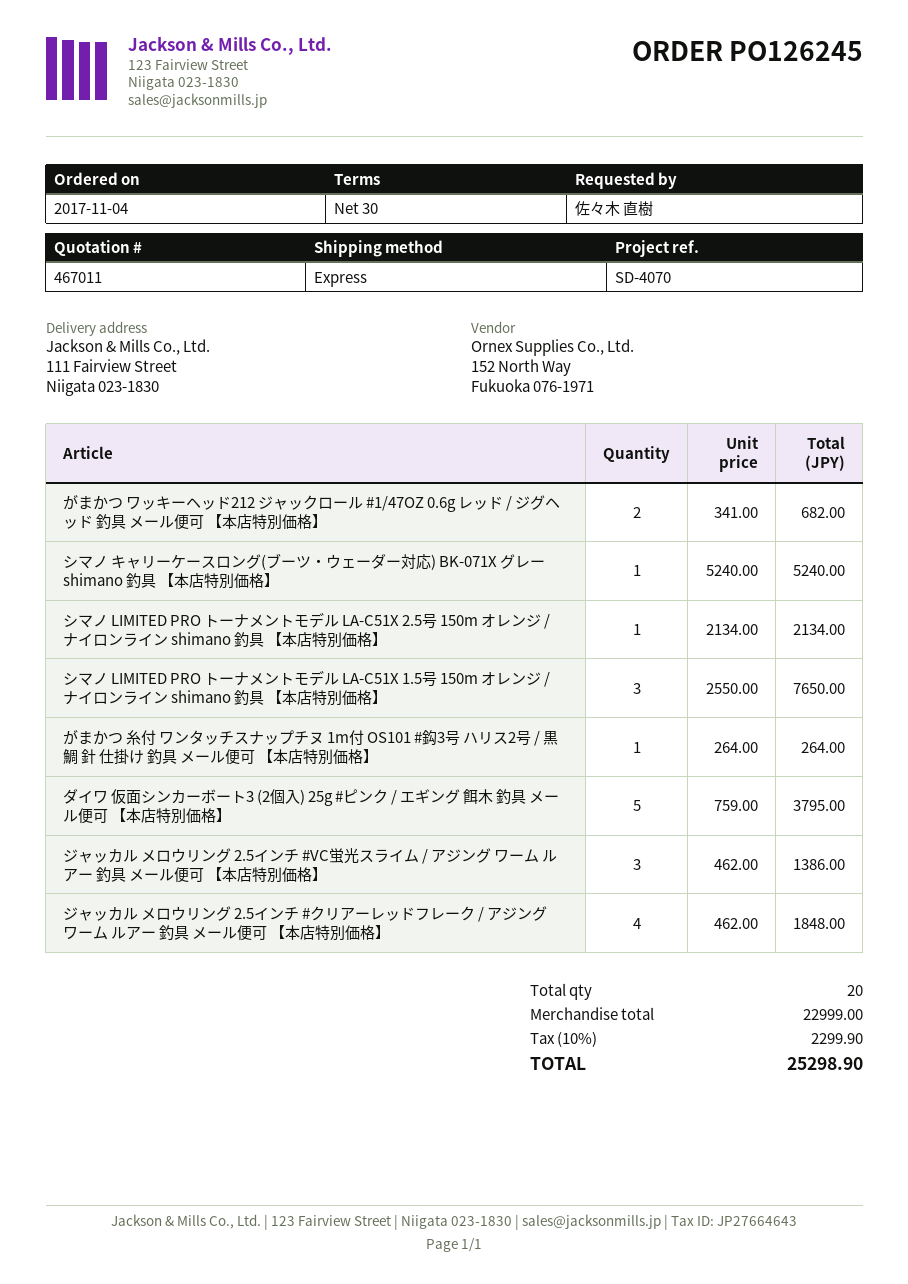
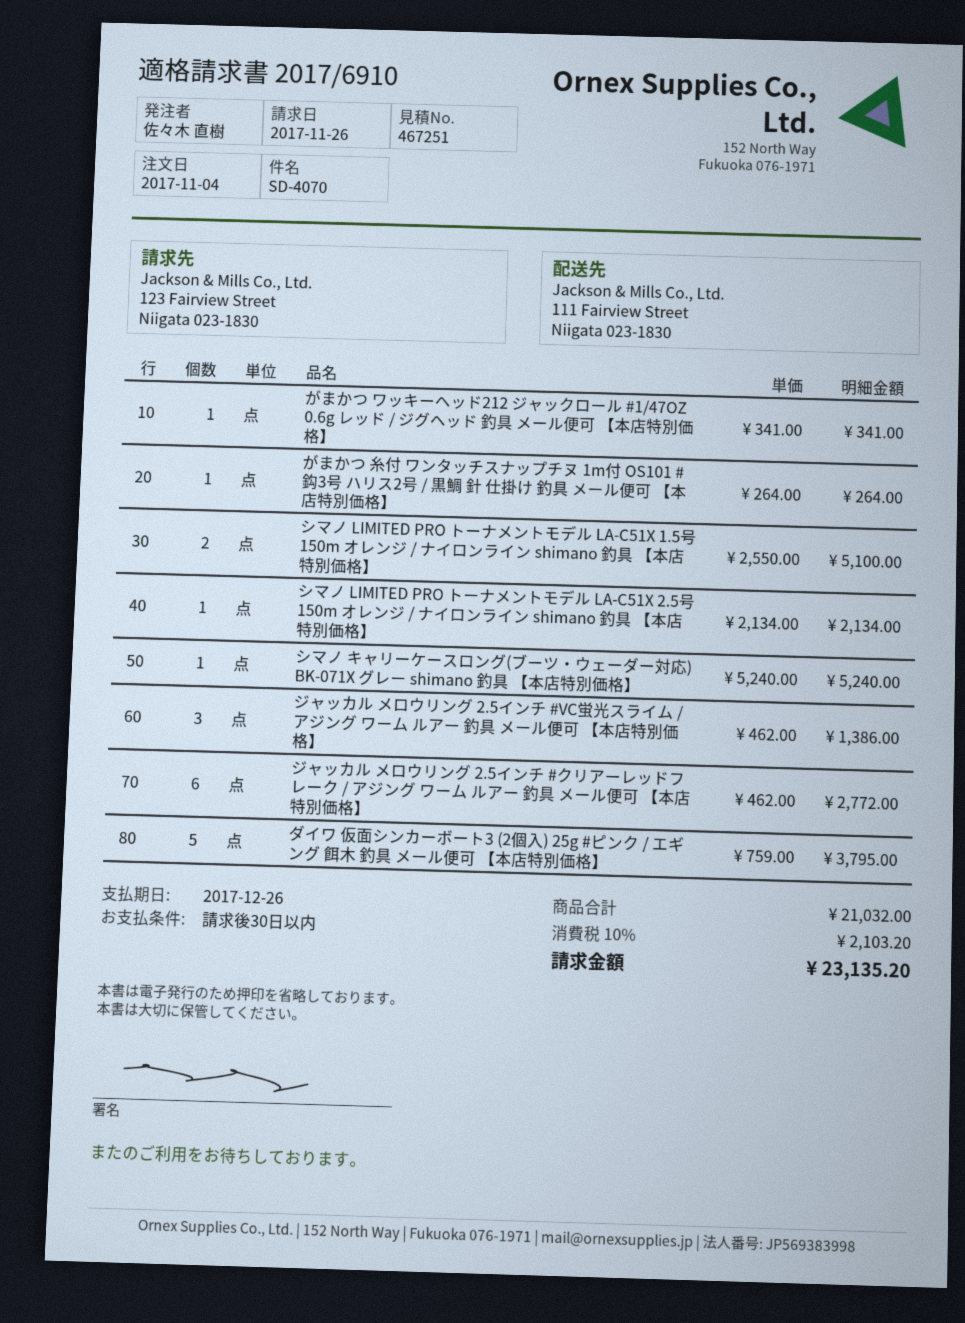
quote number: 467011 -> 467251
がまかつ ワッキーヘッド212 ジャックロール #1/47OZ 0.6g レッド / ジグヘッド 釣具 メール便可 【本店特別価格】: 2 x 341.00 = 682.00 -> 1 x 341.00 = 341.00
シマノ LIMITED PRO トーナメントモデル LA-C51X 1.5号 150m オレンジ / ナイロンライン shimano 釣具 【本店特別価格】: 3 x 2550.00 = 7650.00 -> 2 x 2550.00 = 5100.00
ジャッカル メロウリング 2.5インチ #クリアーレッドフレーク / アジング ワーム ルアー 釣具 メール便可 【本店特別価格】: 4 x 462.00 = 1848.00 -> 6 x 462.00 = 2772.00
subtotal: 22999.00 -> 21032.00
tax: 10% = 2299.90 -> 10% = 2103.20
total: 25298.90 -> 23135.20

